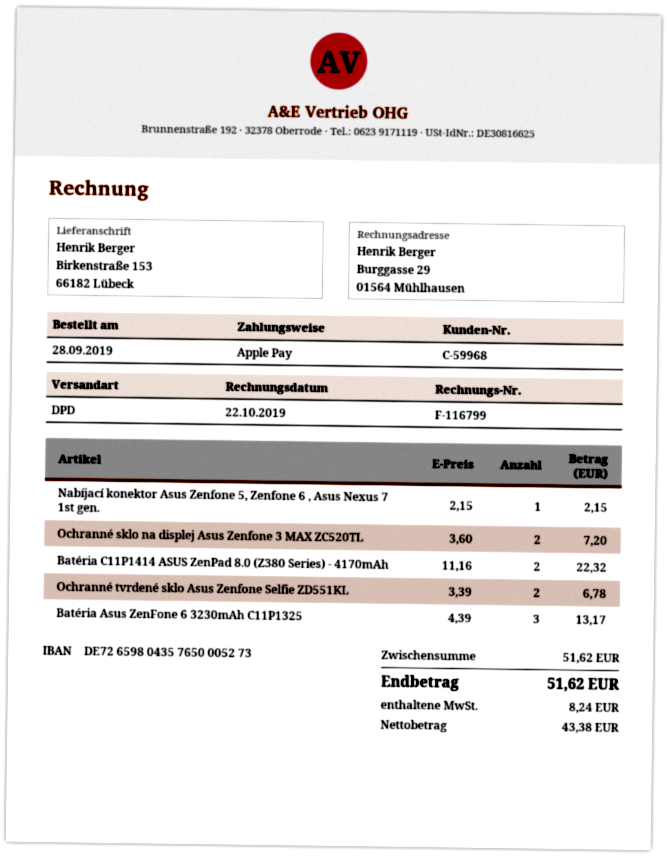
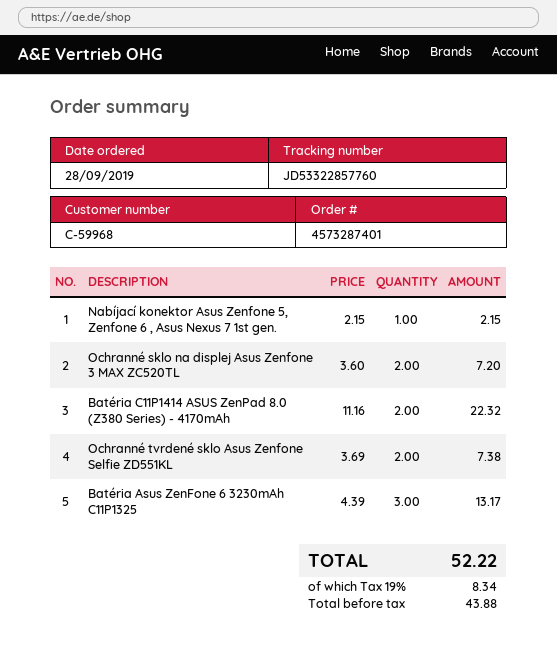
Ochranné tvrdené sklo Asus Zenfone Selfie ZD551KL: 2 x 3.39 = 6.78 -> 2 x 3.69 = 7.38
net: 43.38 -> 43.88
tax: 8.24 -> 8.34
total: 51.62 -> 52.22

